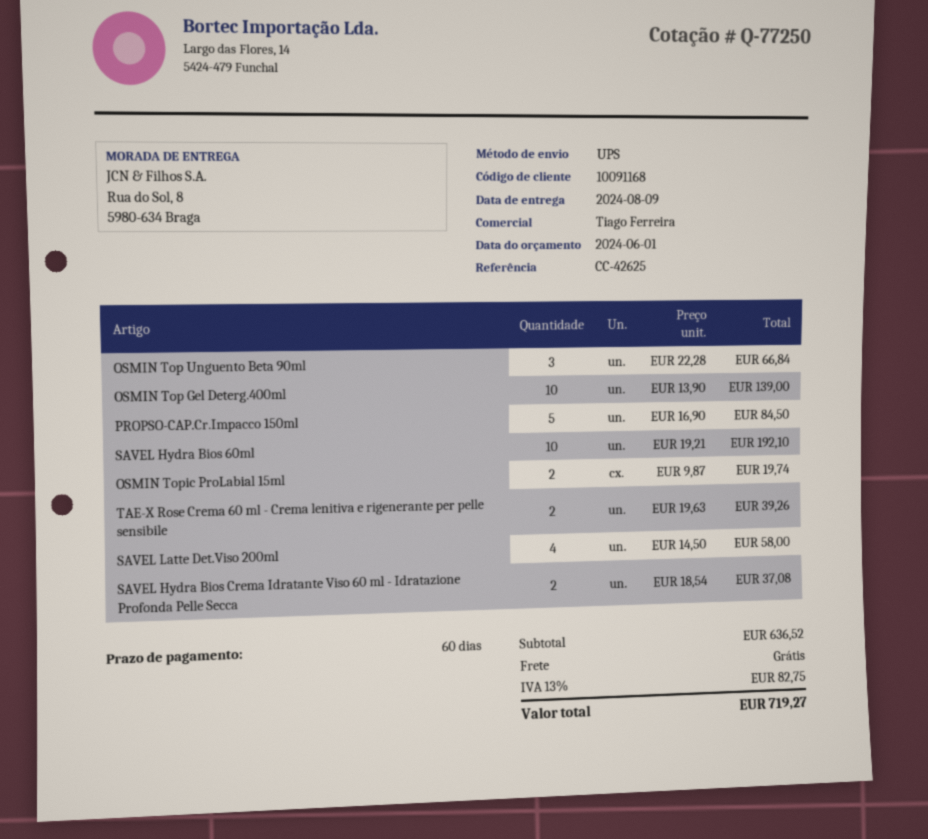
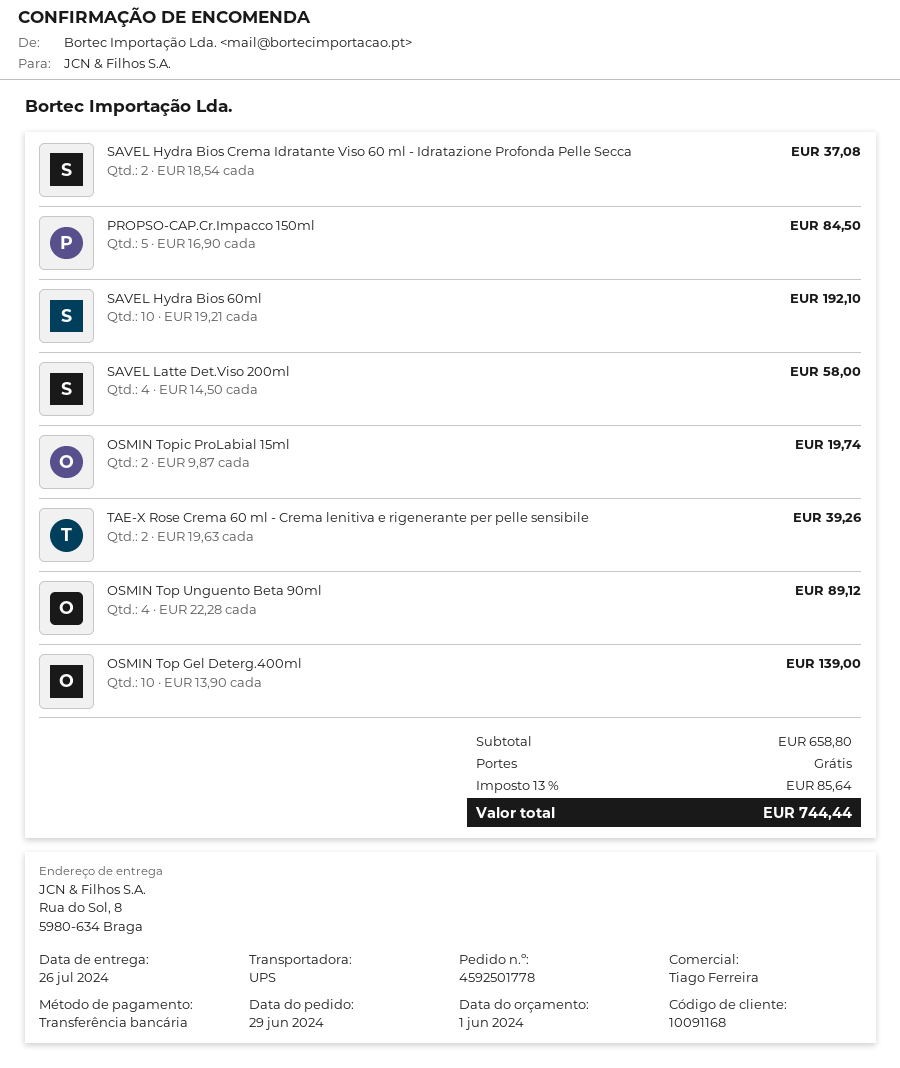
delivery date: 2024-08-09 -> 2024-07-26
OSMIN Top Unguento Beta 90ml: 3 x 22.28 = 66.84 -> 4 x 22.28 = 89.12
subtotal: 636.52 -> 658.80
tax: 13% = 82.75 -> 13% = 85.64
total: 719.27 -> 744.44

